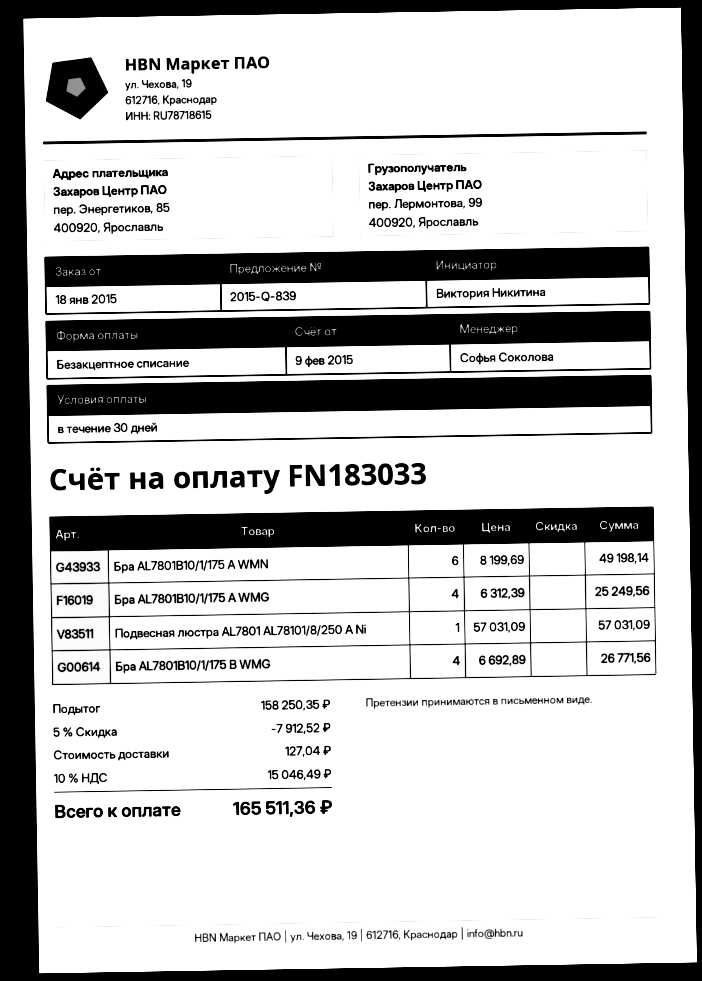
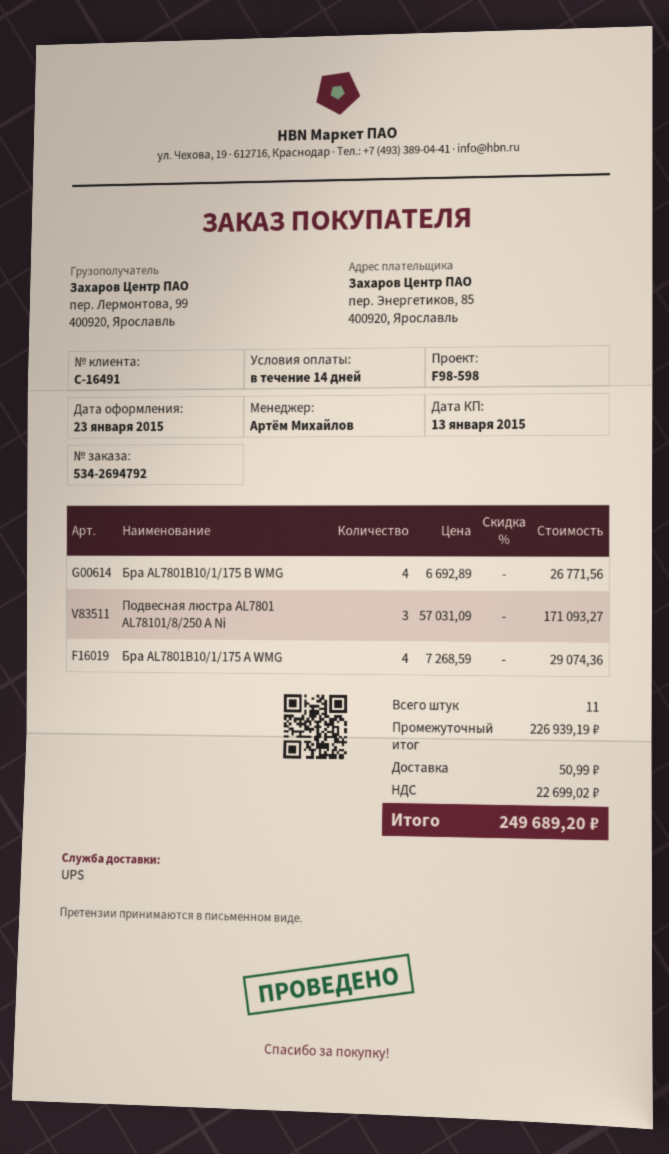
order date: 2015-01-18 -> 2015-01-23
payment terms: 30 days -> 14 days
sales rep: Софья Соколова -> Артём Михайлов
Бра AL7801B10/1/175 A WMN: 6 x 8199.69 = 49198.14 -> none
Бра AL7801B10/1/175 A WMG: 4 x 6312.39 = 25249.56 -> 4 x 7268.59 = 29074.36
Подвесная люстра AL7801 AL78101/8/250 A Ni: 1 x 57031.09 = 57031.09 -> 3 x 57031.09 = 171093.27
subtotal: 158250.35 -> 226939.19
discount: 5% = 7912.52 -> none
shipping: 127.04 -> 50.99
tax: 15046.49 -> 22699.02
total: 165511.36 -> 249689.20

